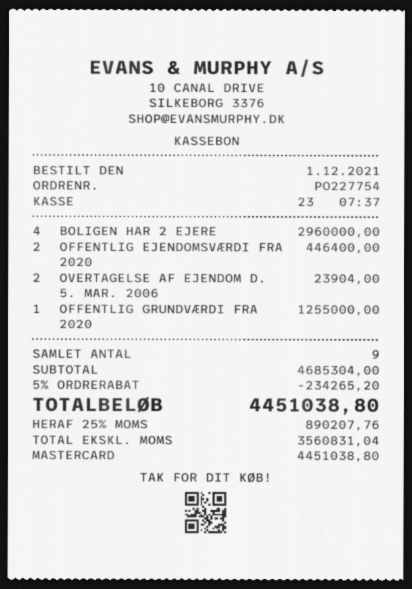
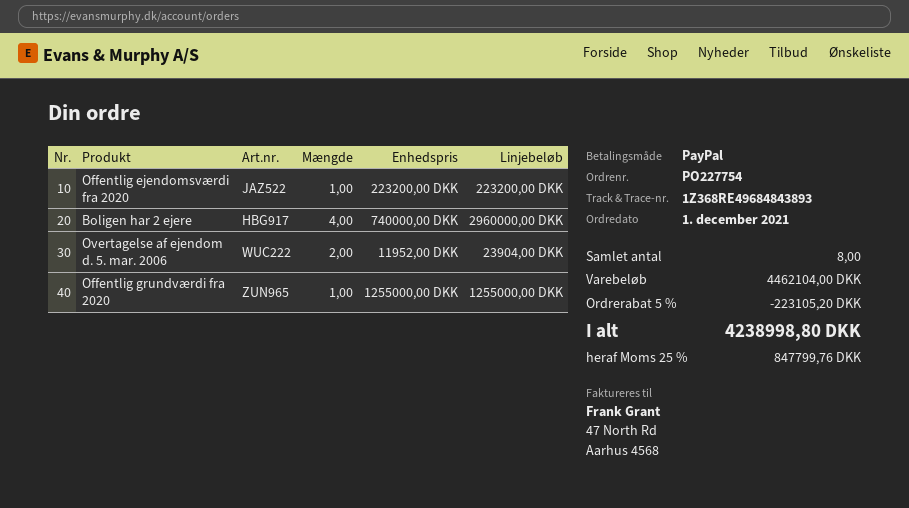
payment method: Mastercard -> PayPal
OFFENTLIG EJENDOMSVÆRDI FRA 2020: 2 for 446400.00 -> 1 for 223200.00
total quantity: 9 -> 8
subtotal: 4685304.00 -> 4462104.00
discount: 5% = 234265.20 -> 5% = 223105.20
tax: 25% = 890207.76 -> 25% = 847799.76
total: 4451038.80 -> 4238998.80

